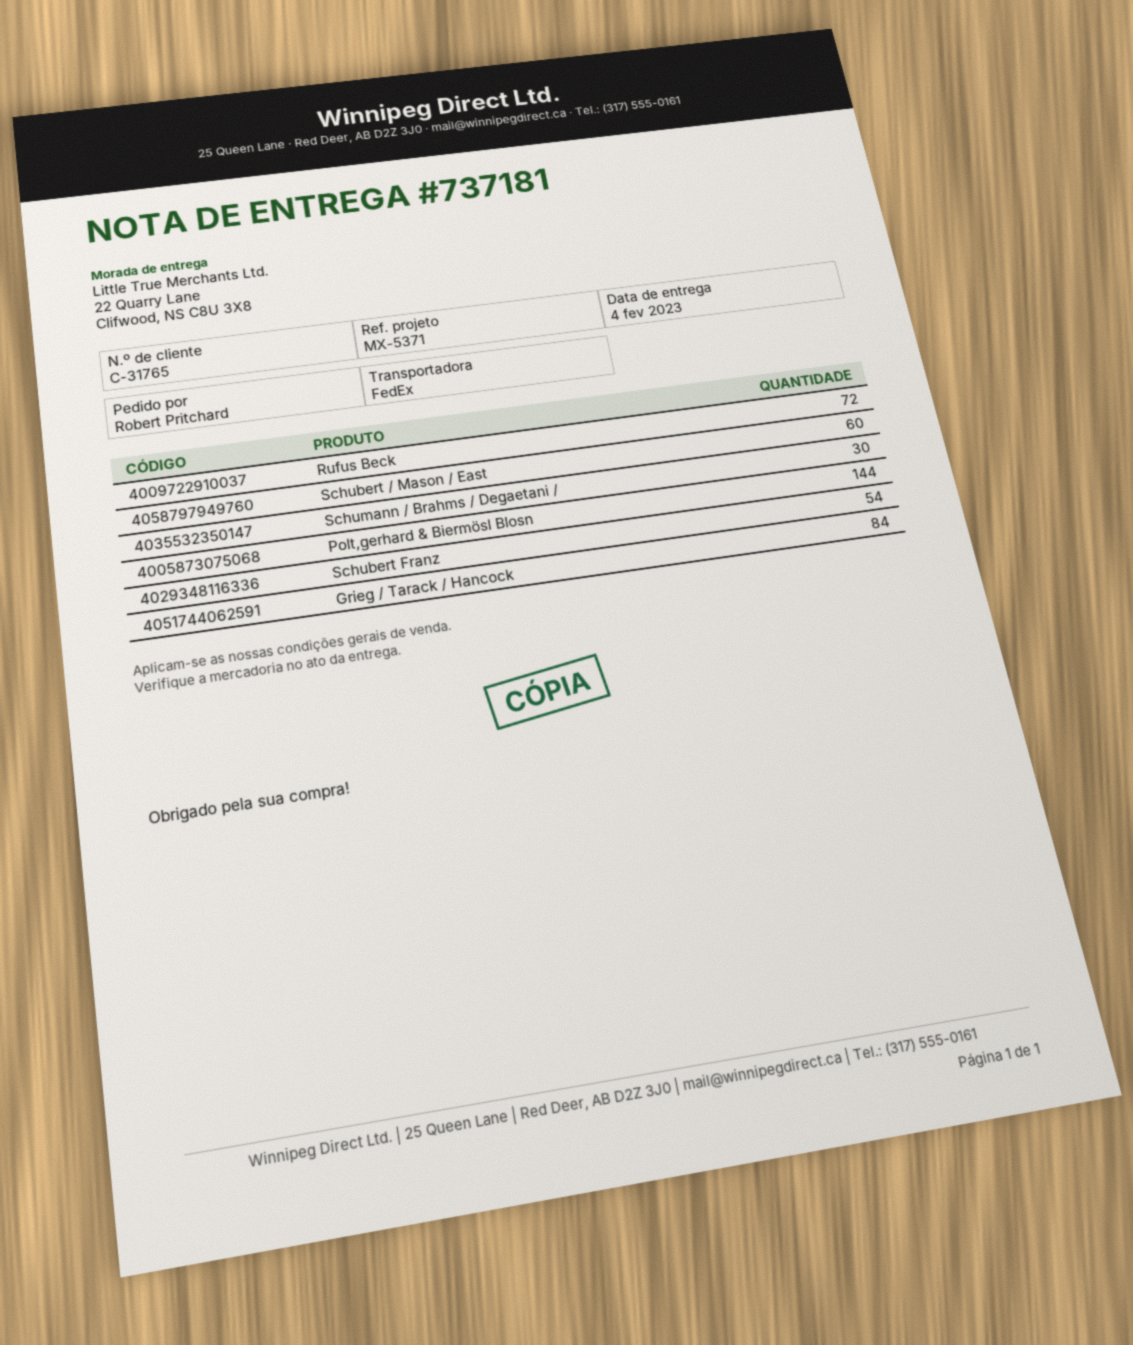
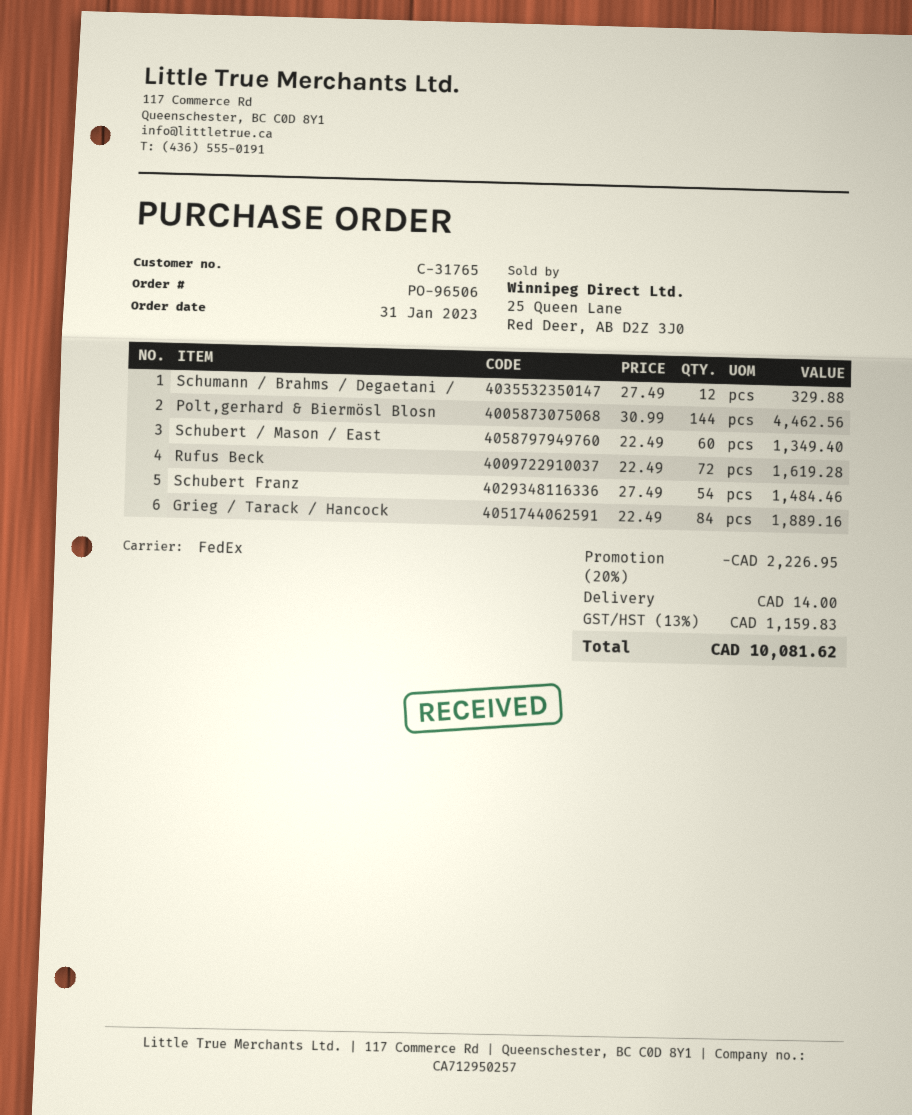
Schumann / Brahms / Degaetani /: 30 -> 12

